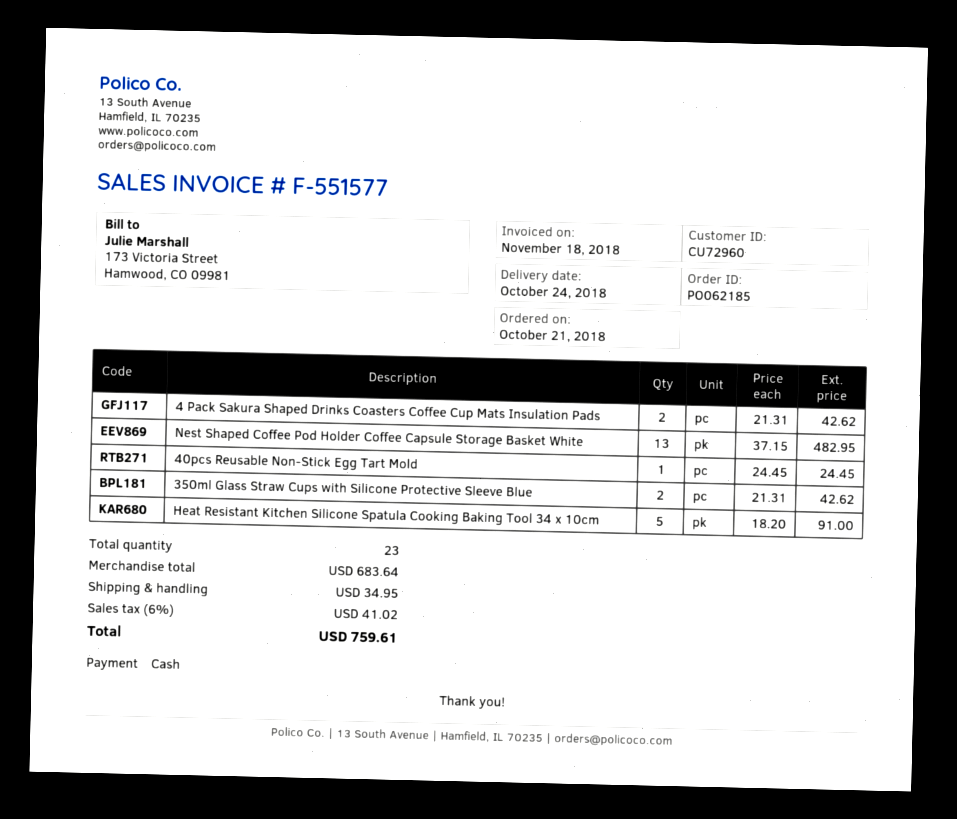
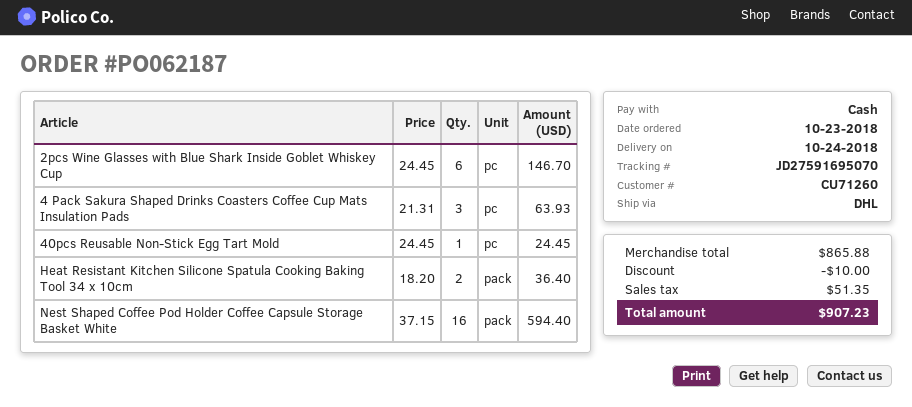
order number: PO062185 -> PO062187
order date: 2018-10-21 -> 2018-10-23
customer number: CU72960 -> CU71260
4 Pack Sakura Shaped Drinks Coasters Coffee Cup Mats Insulation Pads: 2 x 21.31 = 42.62 -> 3 x 21.31 = 63.93
Nest Shaped Coffee Pod Holder Coffee Capsule Storage Basket White: 13 x 37.15 = 482.95 -> 16 x 37.15 = 594.40
350ml Glass Straw Cups with Silicone Protective Sleeve Blue: 2 x 21.31 = 42.62 -> none
Heat Resistant Kitchen Silicone Spatula Cooking Baking Tool 34 x 10cm: 5 x 18.20 = 91.00 -> 2 x 18.20 = 36.40
2pcs Wine Glasses with Blue Shark Inside Goblet Whiskey Cup: none -> 6 x 24.45 = 146.70
subtotal: 683.64 -> 865.88
discount: none -> 10.00
shipping: 34.95 -> none
tax: 41.02 -> 51.35
total: 759.61 -> 907.23

